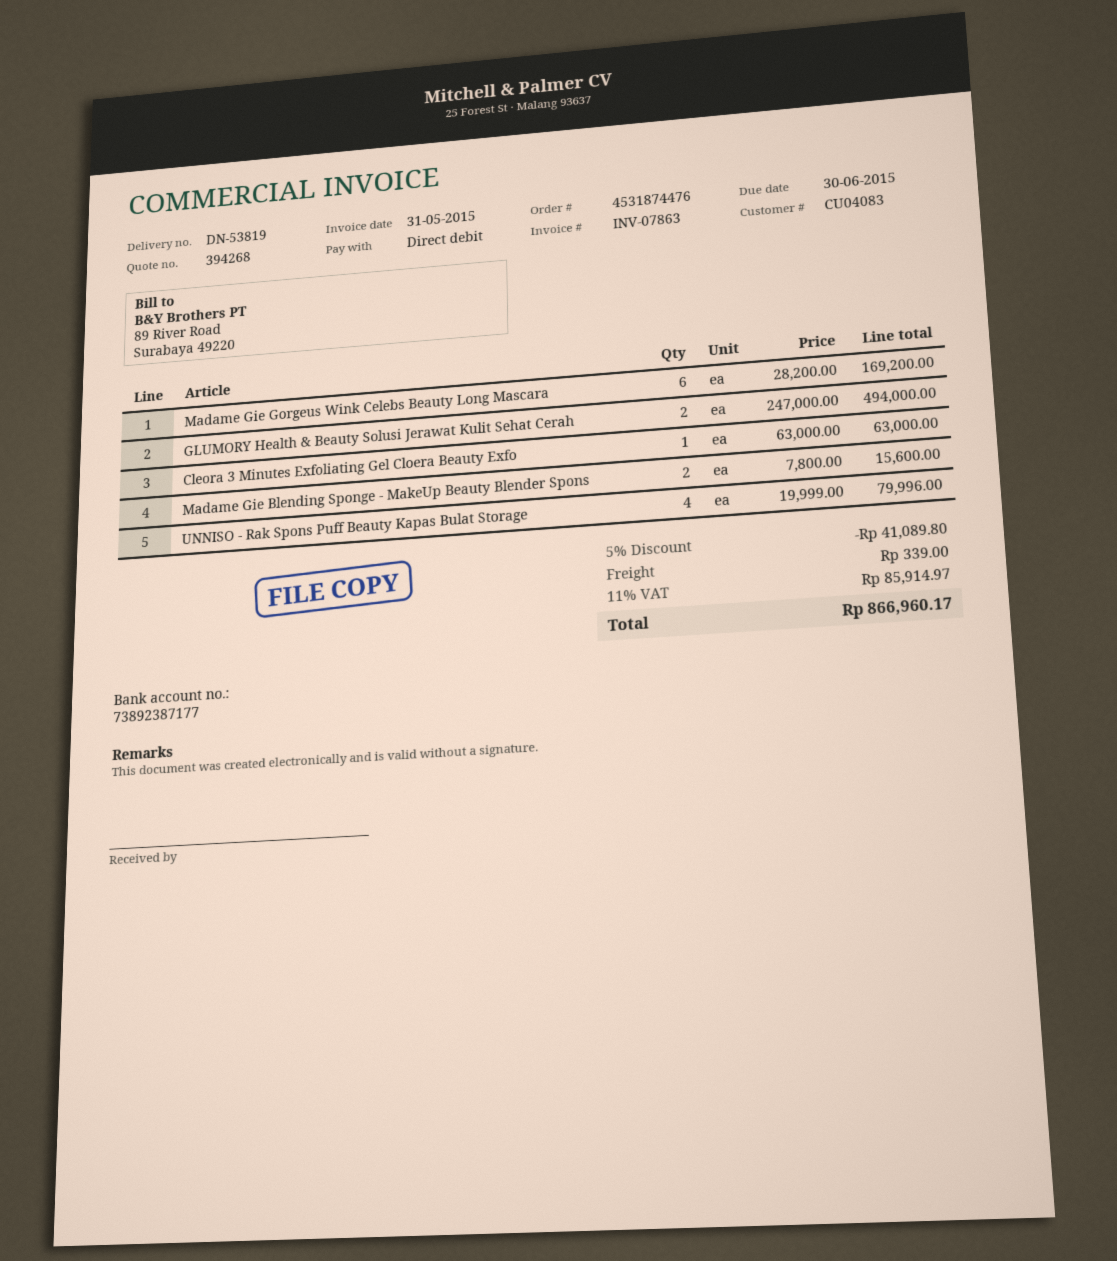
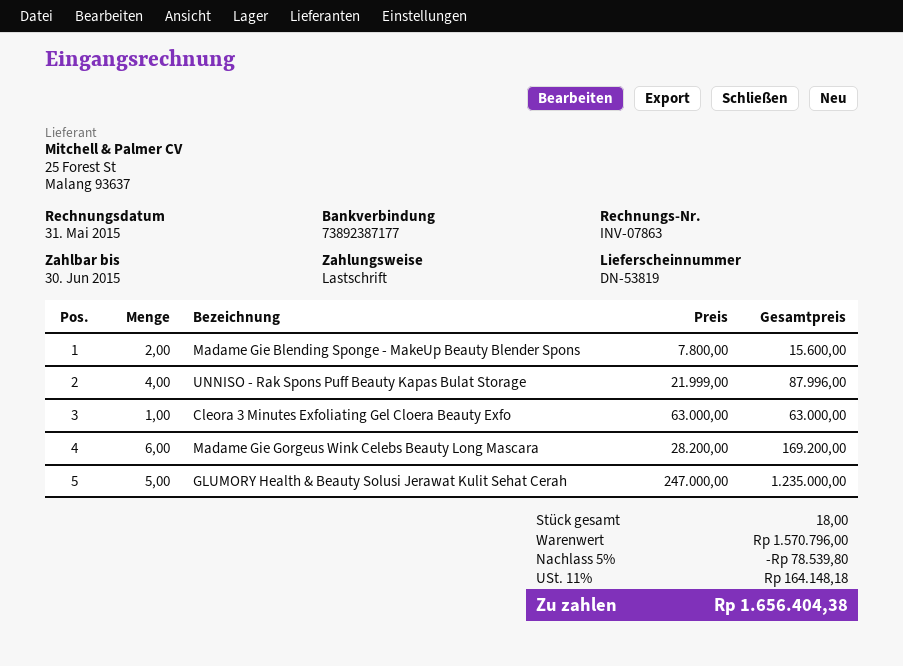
GLUMORY Health & Beauty Solusi Jerawat Kulit Sehat Cerah: 2 x 247000.00 = 494000.00 -> 5 x 247000.00 = 1235000.00
UNNISO - Rak Spons Puff Beauty Kapas Bulat Storage: 4 x 19999.00 = 79996.00 -> 4 x 21999.00 = 87996.00
discount: 5% = 41089.80 -> 5% = 78539.80
shipping: 339.00 -> none
tax: 11% = 85914.97 -> 11% = 164148.18
total: 866960.17 -> 1656404.38

